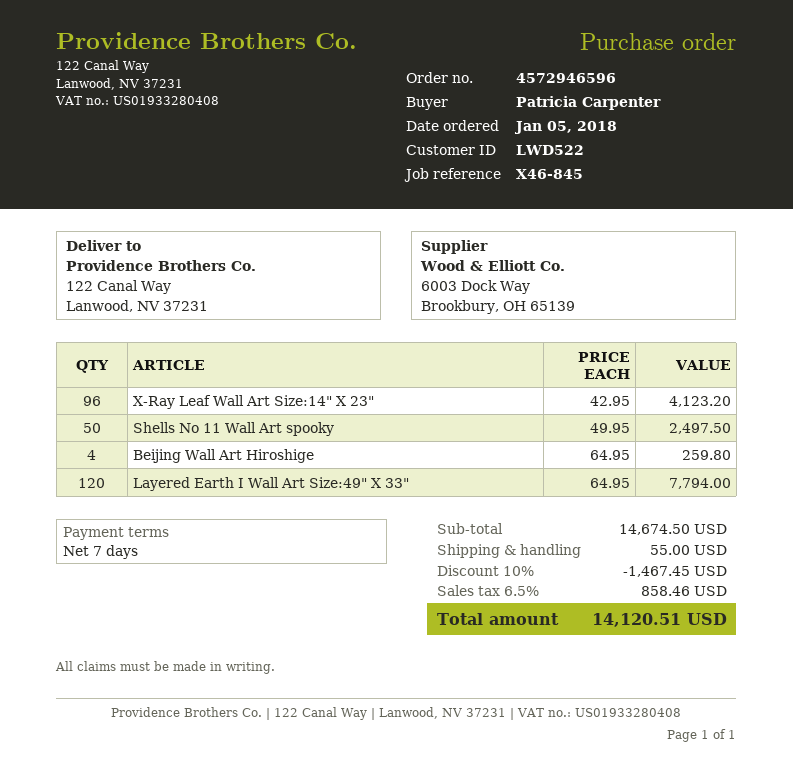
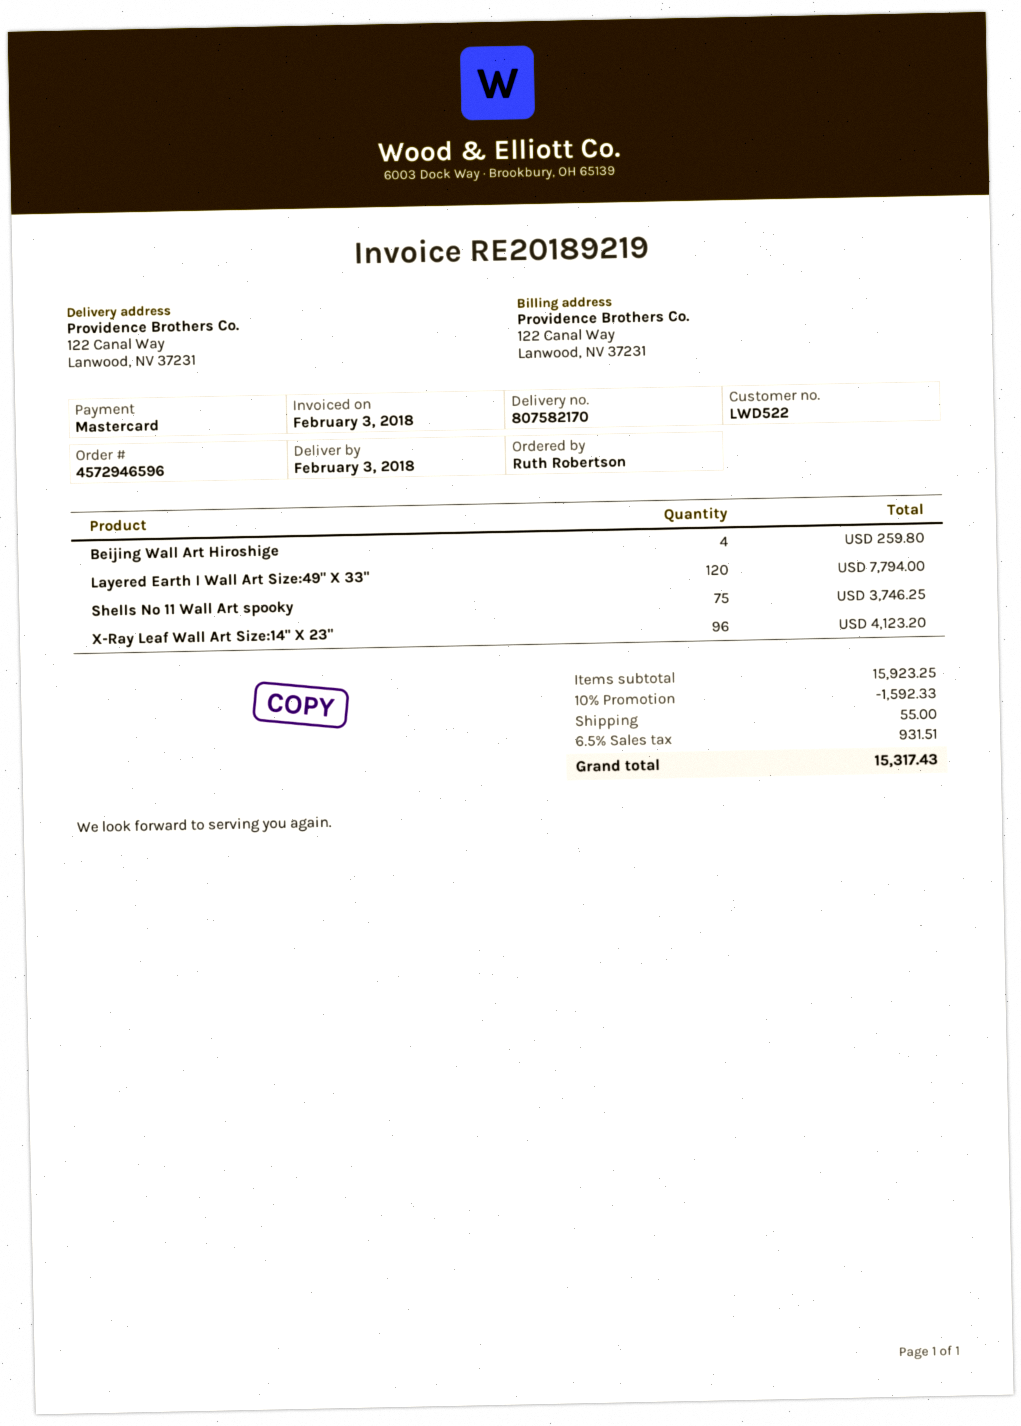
ordered by: Patricia Carpenter -> Ruth Robertson
Shells No 11 Wall Art spooky: 50 for 2497.50 -> 75 for 3746.25
subtotal: 14674.50 -> 15923.25
discount: 10% = 1467.45 -> 10% = 1592.33
tax: 6.5% = 858.46 -> 6.5% = 931.51
total: 14120.51 -> 15317.43

